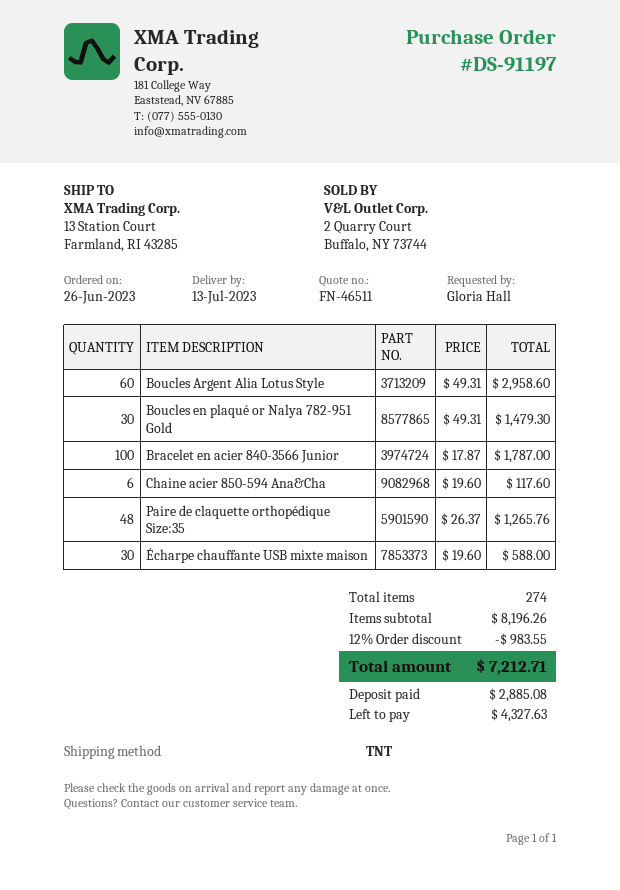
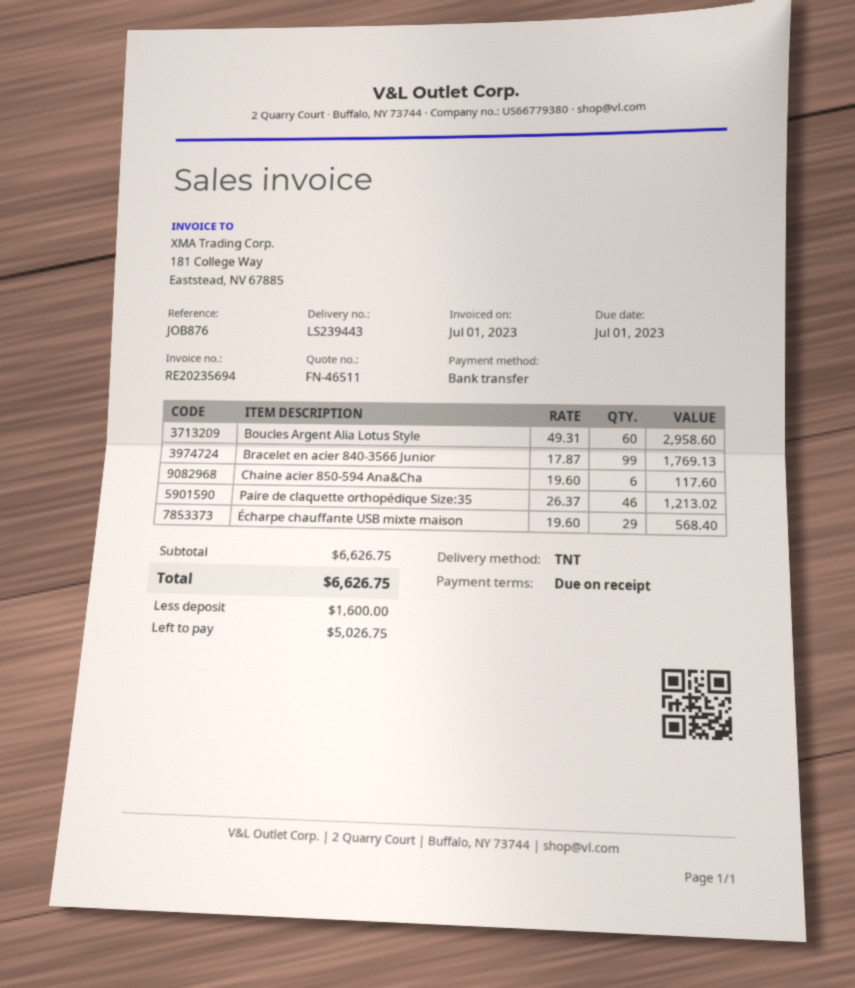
Boucles en plaqué or Nalya 782-951 Gold: 30 x 49.31 = 1479.30 -> none
Bracelet en acier 840-3566 Junior: 100 x 17.87 = 1787.00 -> 99 x 17.87 = 1769.13
Paire de claquette orthopédique Size:35: 48 x 26.37 = 1265.76 -> 46 x 26.37 = 1213.02
Écharpe chauffante USB mixte maison: 30 x 19.60 = 588.00 -> 29 x 19.60 = 568.40
subtotal: 8196.26 -> 6626.75
discount: 12% = 983.55 -> none
total: 7212.71 -> 6626.75
deposit: 2885.08 -> 1600.00
balance: 4327.63 -> 5026.75

